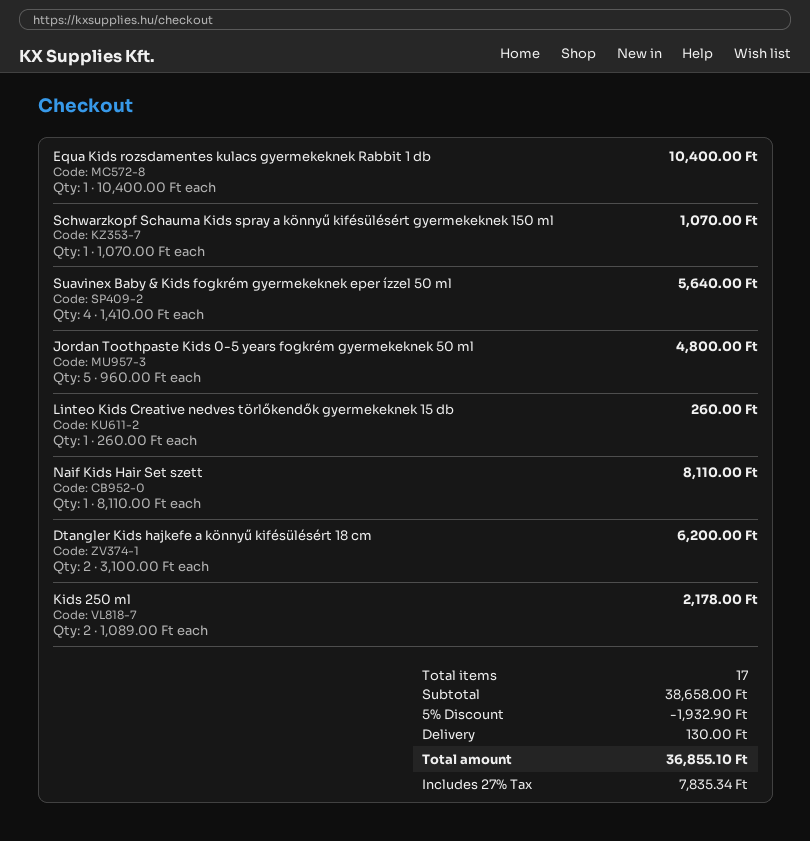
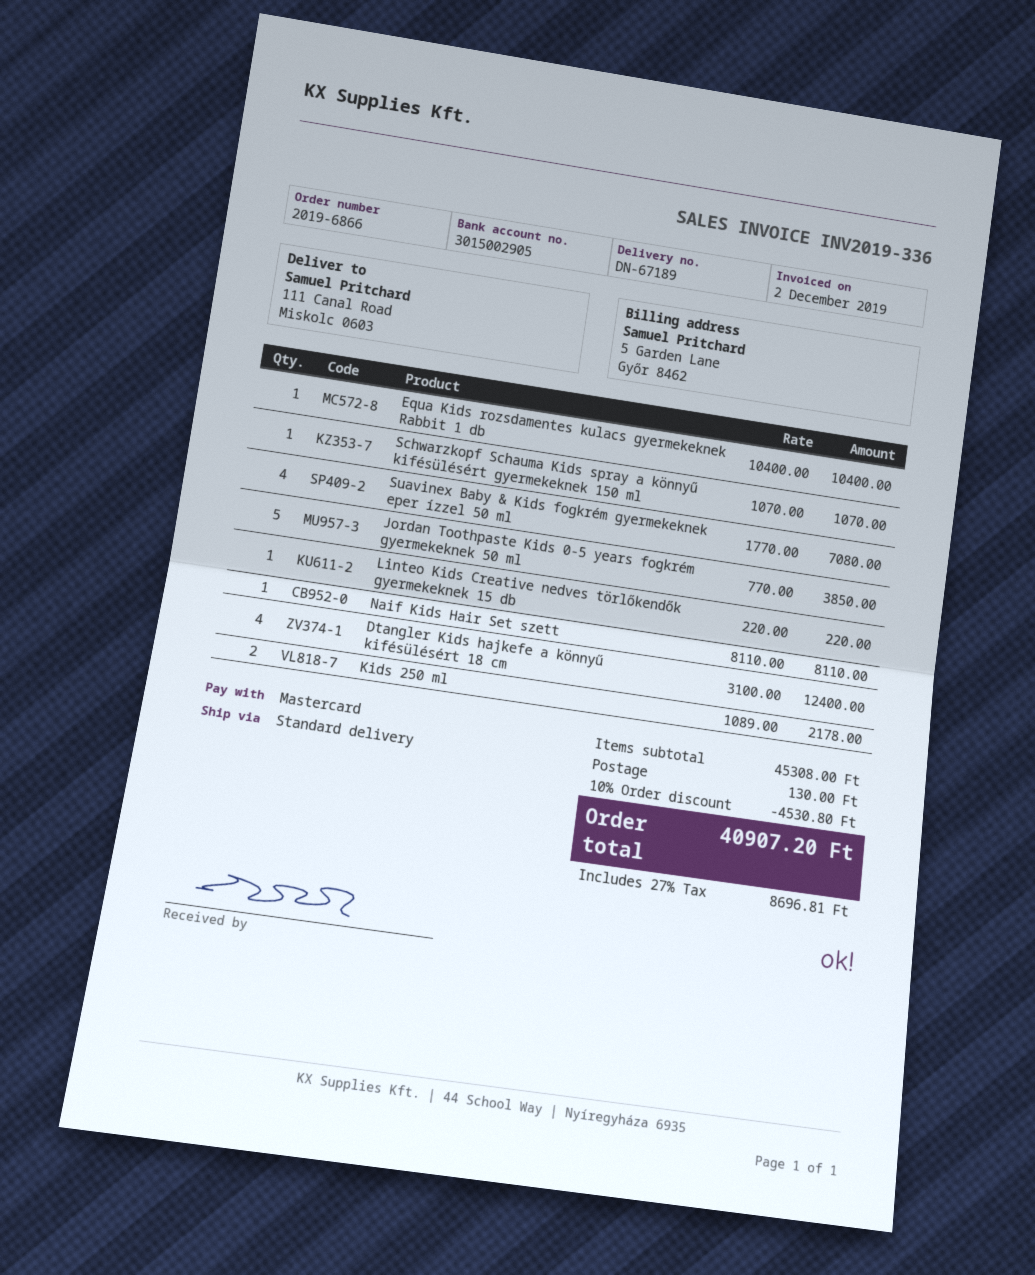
Suavinex Baby & Kids fogkrém gyermekeknek eper ízzel 50 ml: 4 x 1410.00 = 5640.00 -> 4 x 1770.00 = 7080.00
Jordan Toothpaste Kids 0-5 years fogkrém gyermekeknek 50 ml: 5 x 960.00 = 4800.00 -> 5 x 770.00 = 3850.00
Linteo Kids Creative nedves törlőkendők gyermekeknek 15 db: 1 x 260.00 = 260.00 -> 1 x 220.00 = 220.00
Dtangler Kids hajkefe a könnyű kifésülésért 18 cm: 2 x 3100.00 = 6200.00 -> 4 x 3100.00 = 12400.00
subtotal: 38658.00 -> 45308.00
discount: 5% = 1932.90 -> 10% = 4530.80
tax: 27% = 7835.34 -> 27% = 8696.81
total: 36855.10 -> 40907.20

